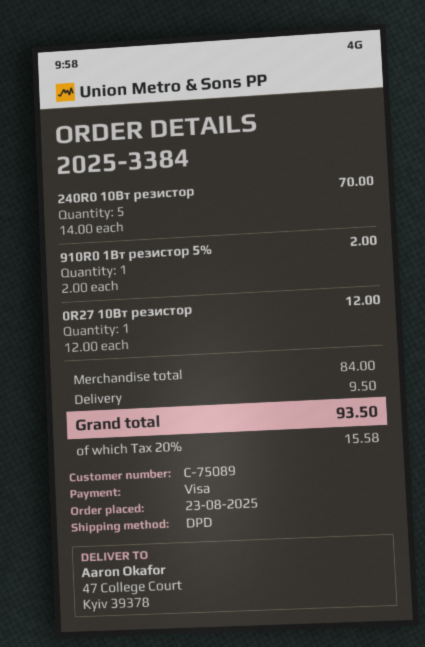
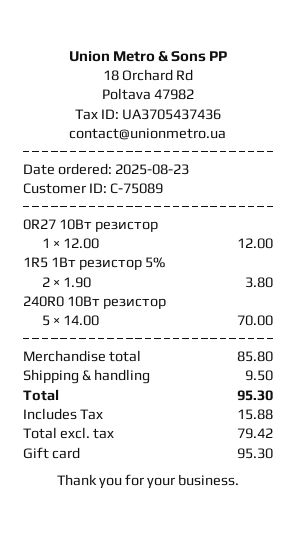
payment method: Visa -> gift card
910R0 1Вт резистор 5%: 1 x 2.00 = 2.00 -> none
1R5 1Вт резистор 5%: none -> 2 x 1.90 = 3.80
subtotal: 84.00 -> 85.80
tax: 15.58 -> 15.88
total: 93.50 -> 95.30

